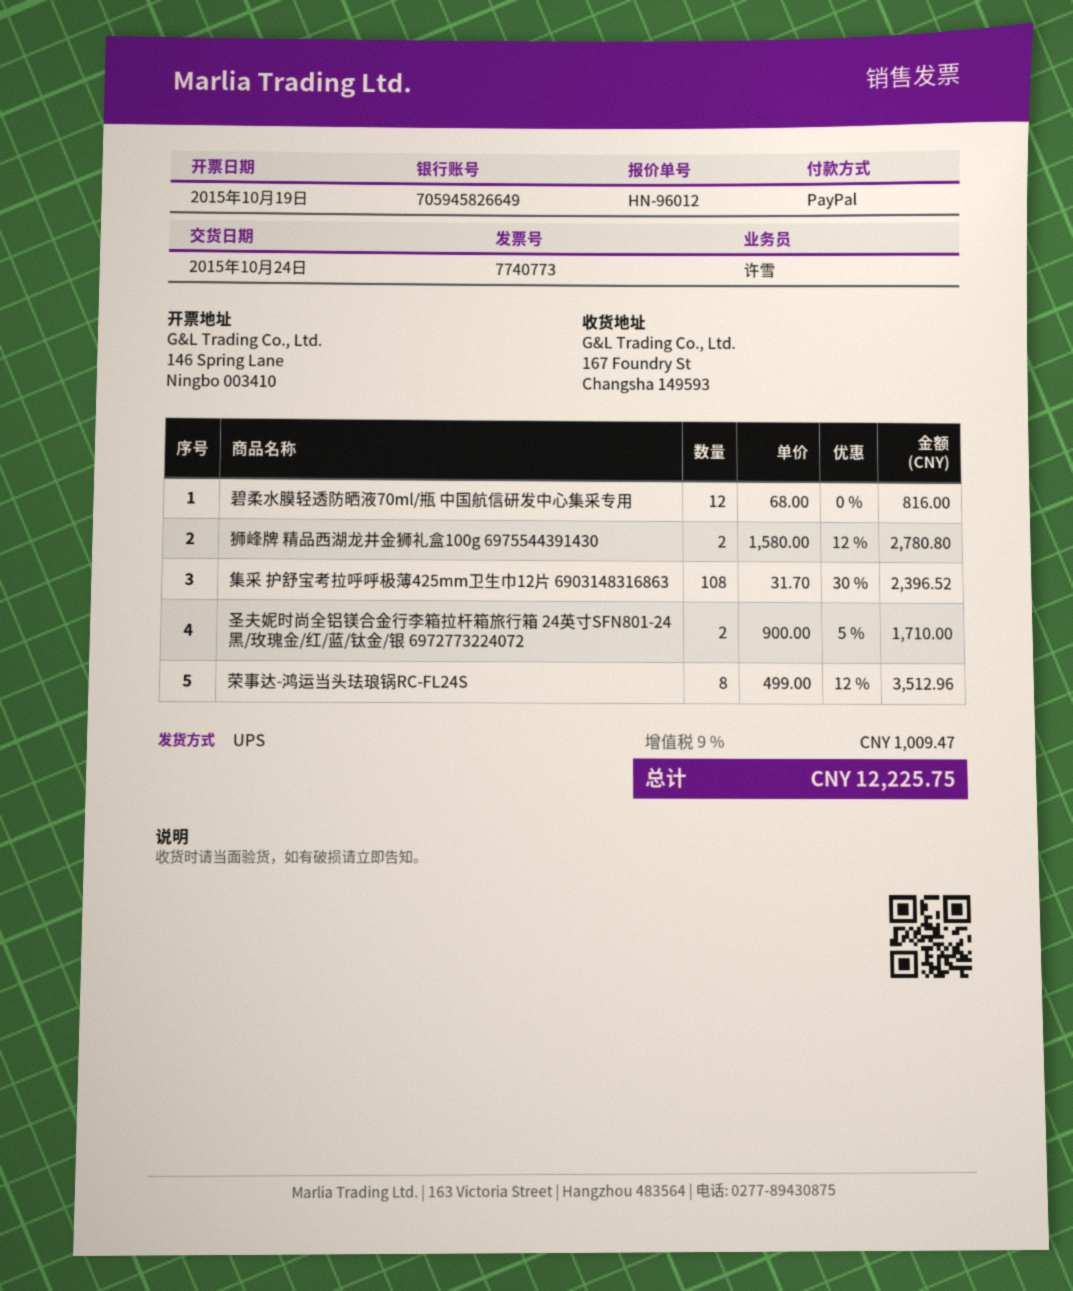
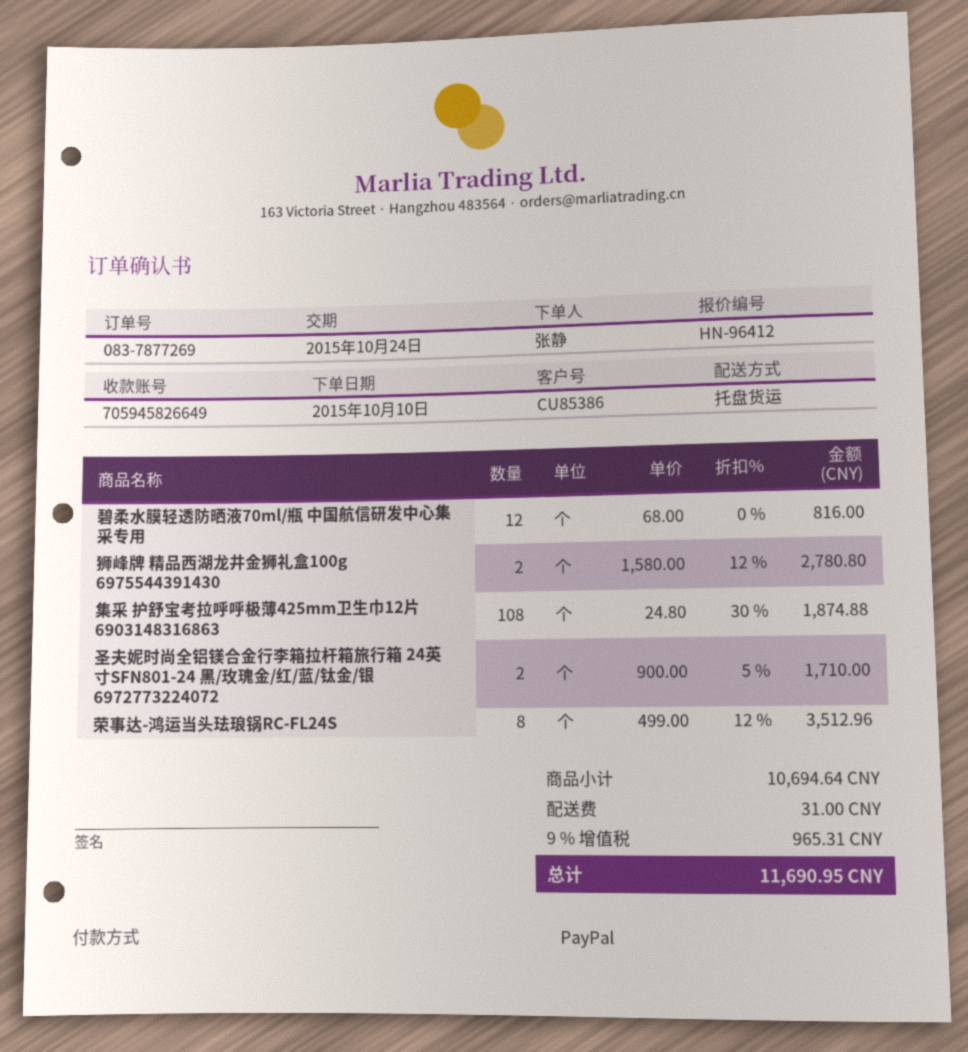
quote number: HN-96012 -> HN-96412
shipping method: UPS -> pallet freight
集采 护舒宝考拉呼呼极薄425mm卫生巾12片 6903148316863: 108 x 31.70 - 30% = 2396.52 -> 108 x 24.80 - 30% = 1874.88
shipping: none -> 31.00
tax: 9% = 1009.47 -> 9% = 965.31
total: 12225.75 -> 11690.95

